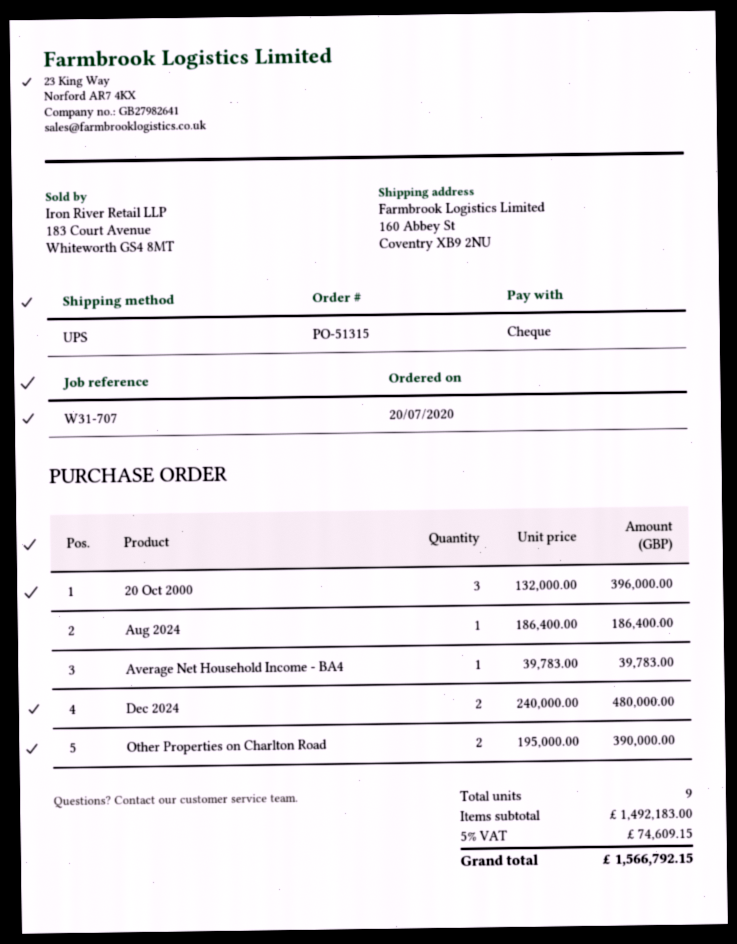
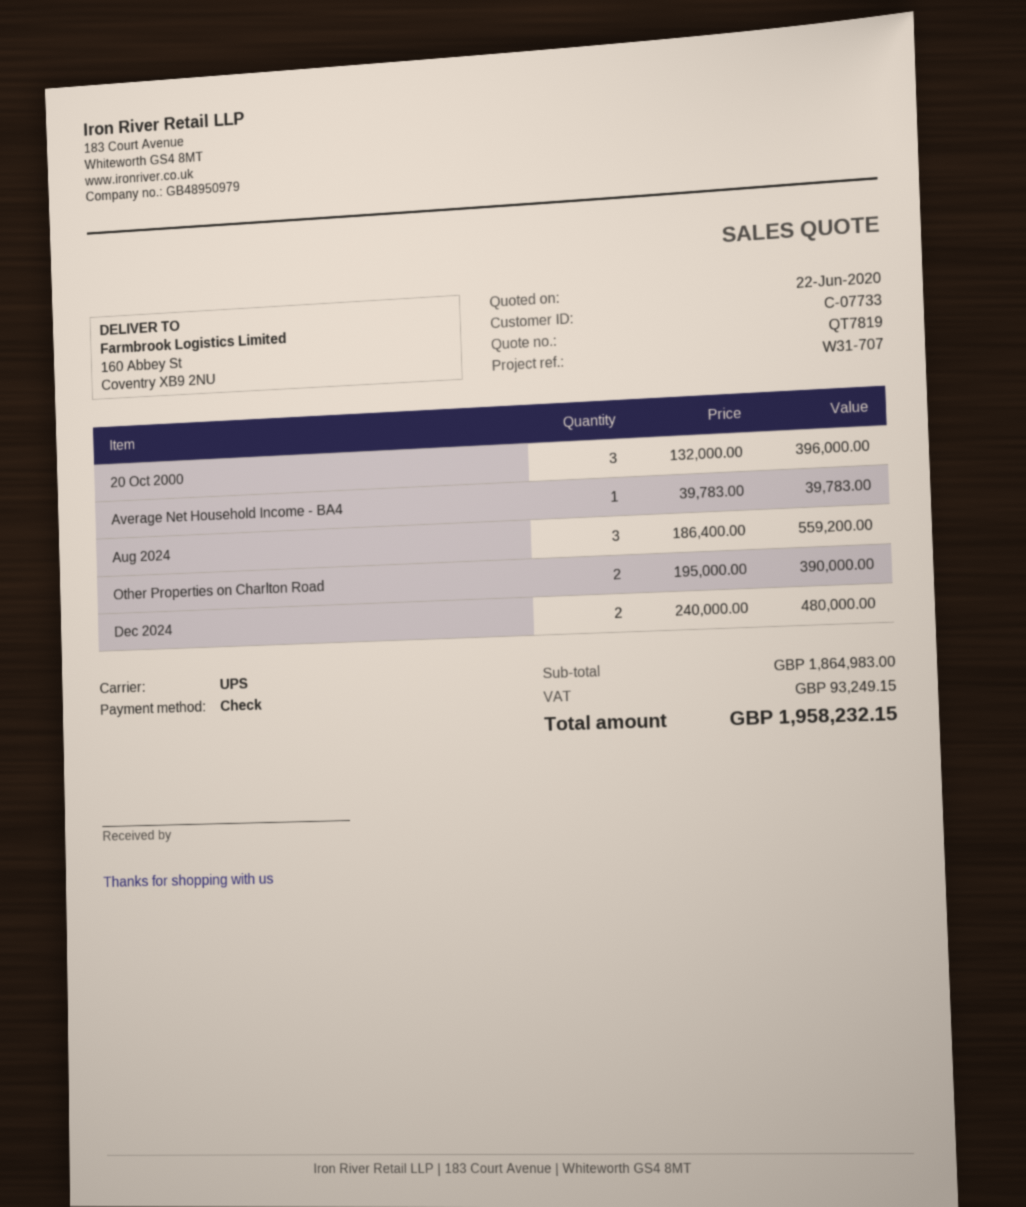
Aug 2024: 1 x 186400.00 = 186400.00 -> 3 x 186400.00 = 559200.00
subtotal: 1492183.00 -> 1864983.00
tax: 74609.15 -> 93249.15
total: 1566792.15 -> 1958232.15

